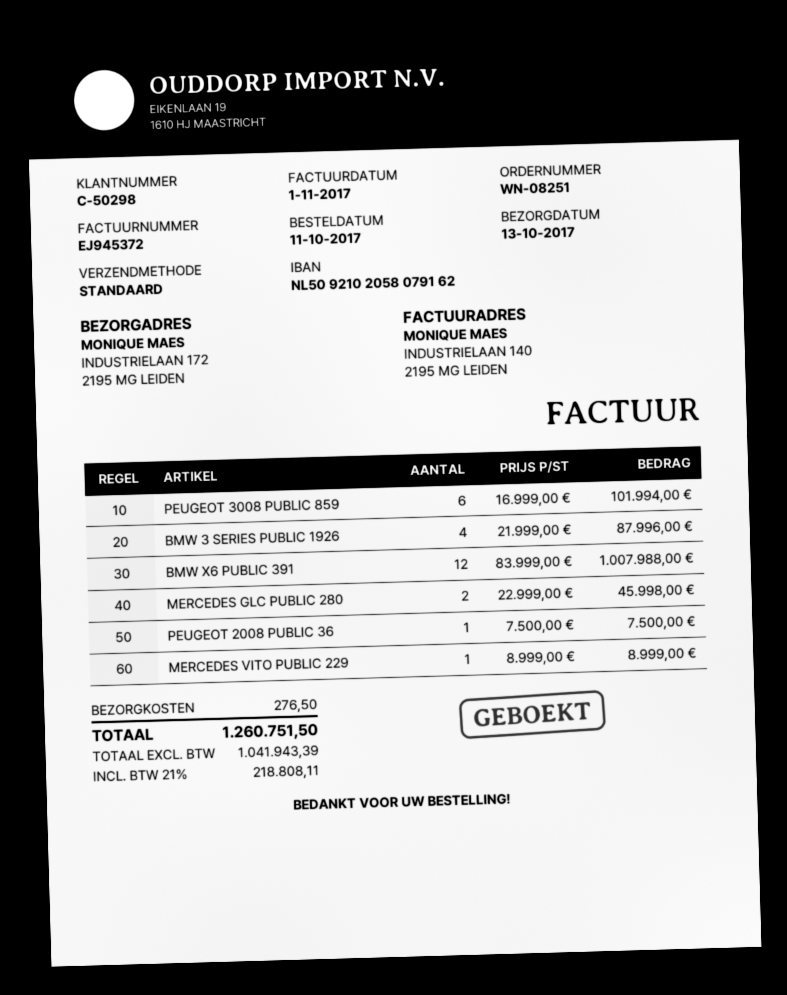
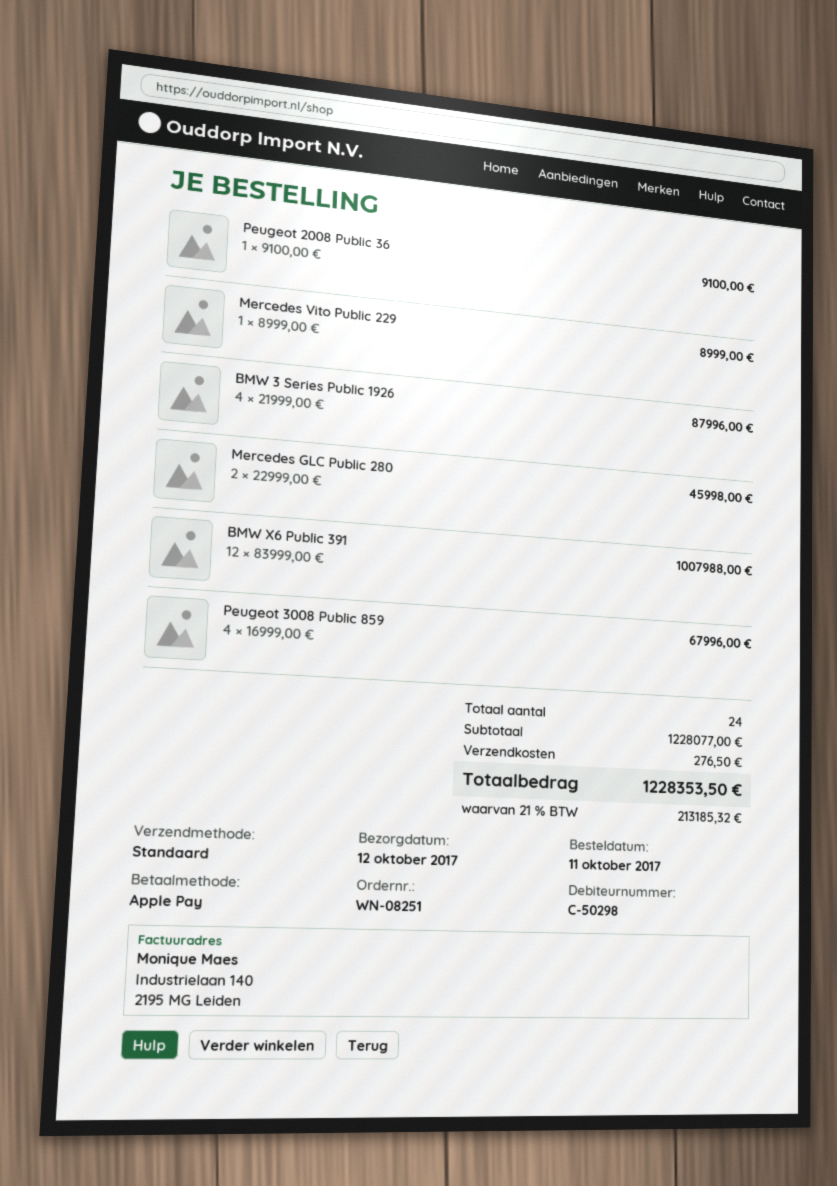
delivery date: 2017-10-13 -> 2017-10-12
PEUGEOT 3008 PUBLIC 859: 6 x 16999.00 = 101994.00 -> 4 x 16999.00 = 67996.00
PEUGEOT 2008 PUBLIC 36: 1 x 7500.00 = 7500.00 -> 1 x 9100.00 = 9100.00
tax: 21% = 218808.11 -> 21% = 213185.32
total: 1260751.50 -> 1228353.50

